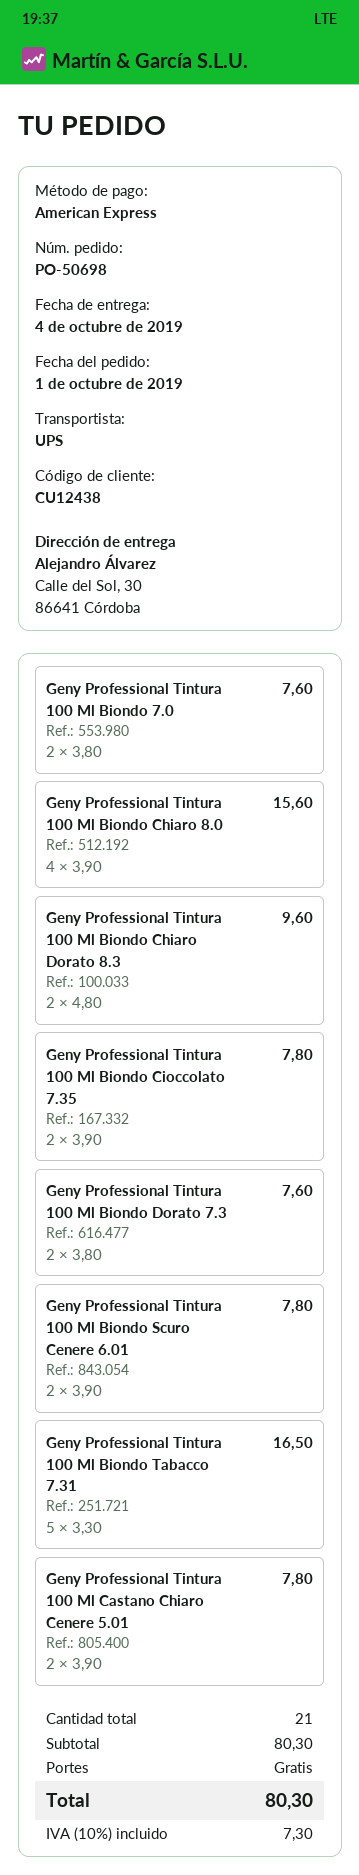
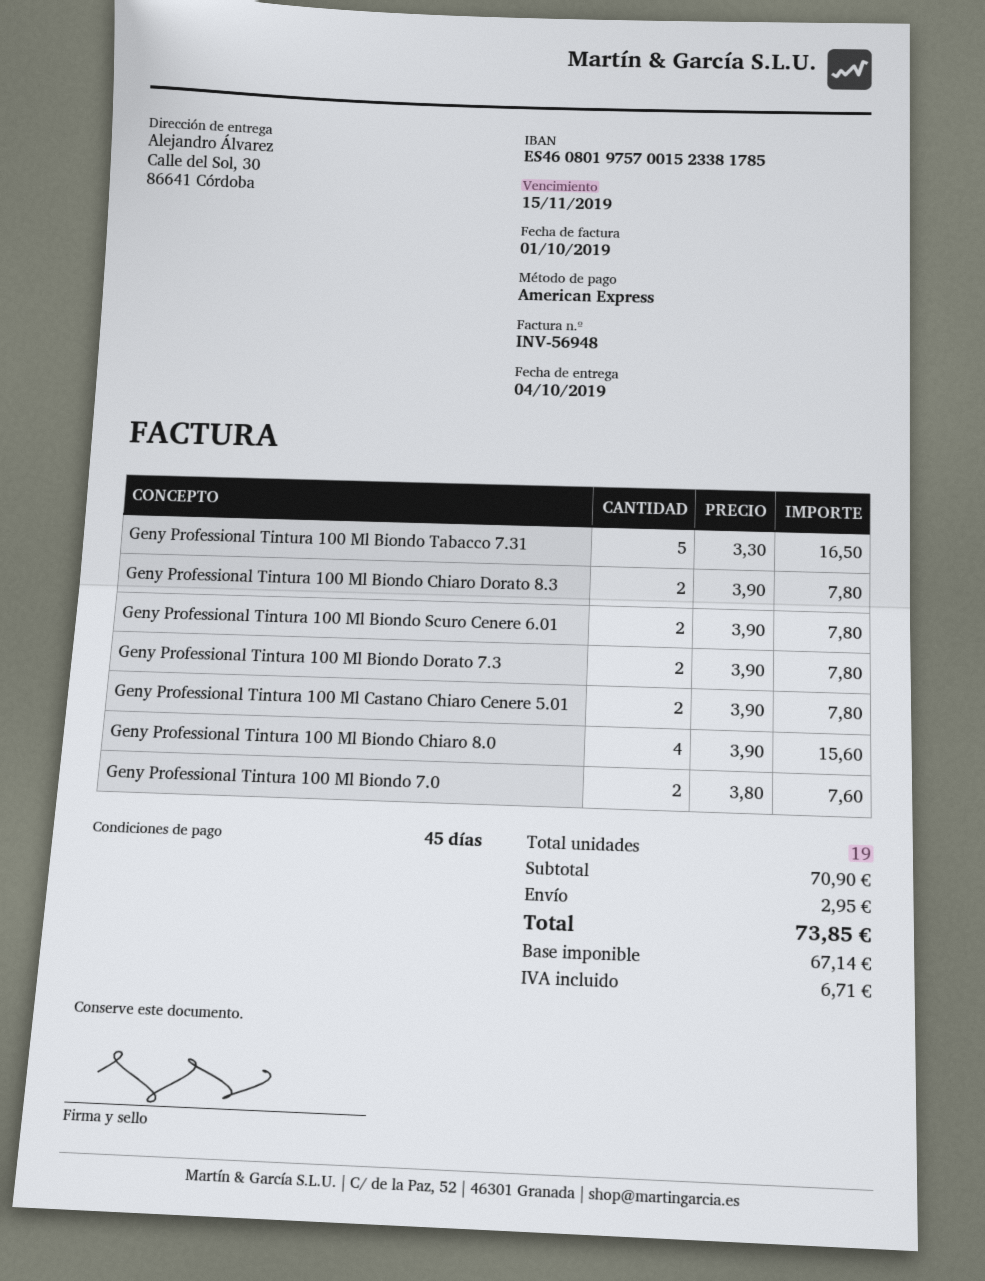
Geny Professional Tintura 100 Ml Biondo Chiaro Dorato 8.3: 2 x 4.80 = 9.60 -> 2 x 3.90 = 7.80
Geny Professional Tintura 100 Ml Biondo Cioccolato 7.35: 2 x 3.90 = 7.80 -> none
Geny Professional Tintura 100 Ml Biondo Dorato 7.3: 2 x 3.80 = 7.60 -> 2 x 3.90 = 7.80
total quantity: 21 -> 19
subtotal: 80.30 -> 70.90
shipping: 0.00 -> 2.95
tax: 7.30 -> 6.71
total: 80.30 -> 73.85

